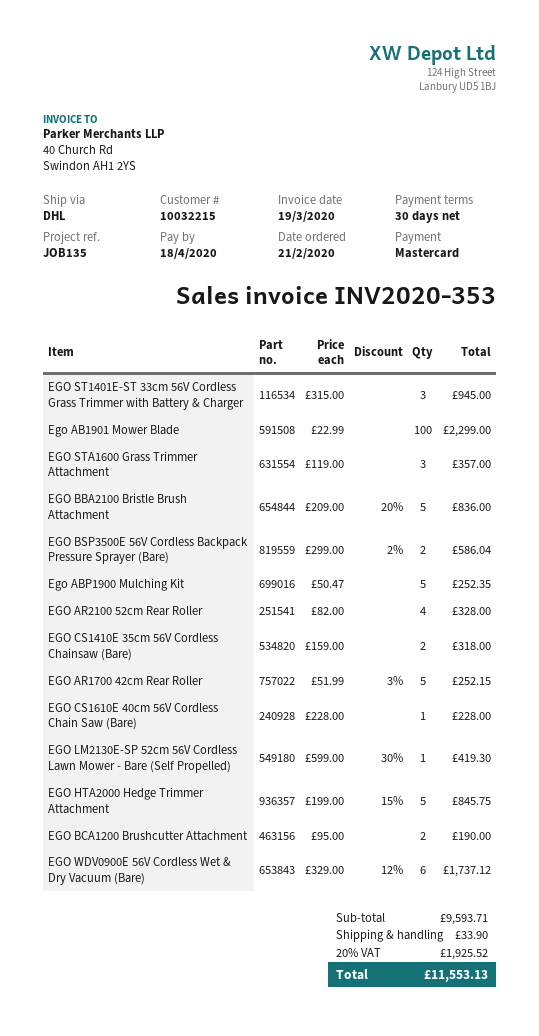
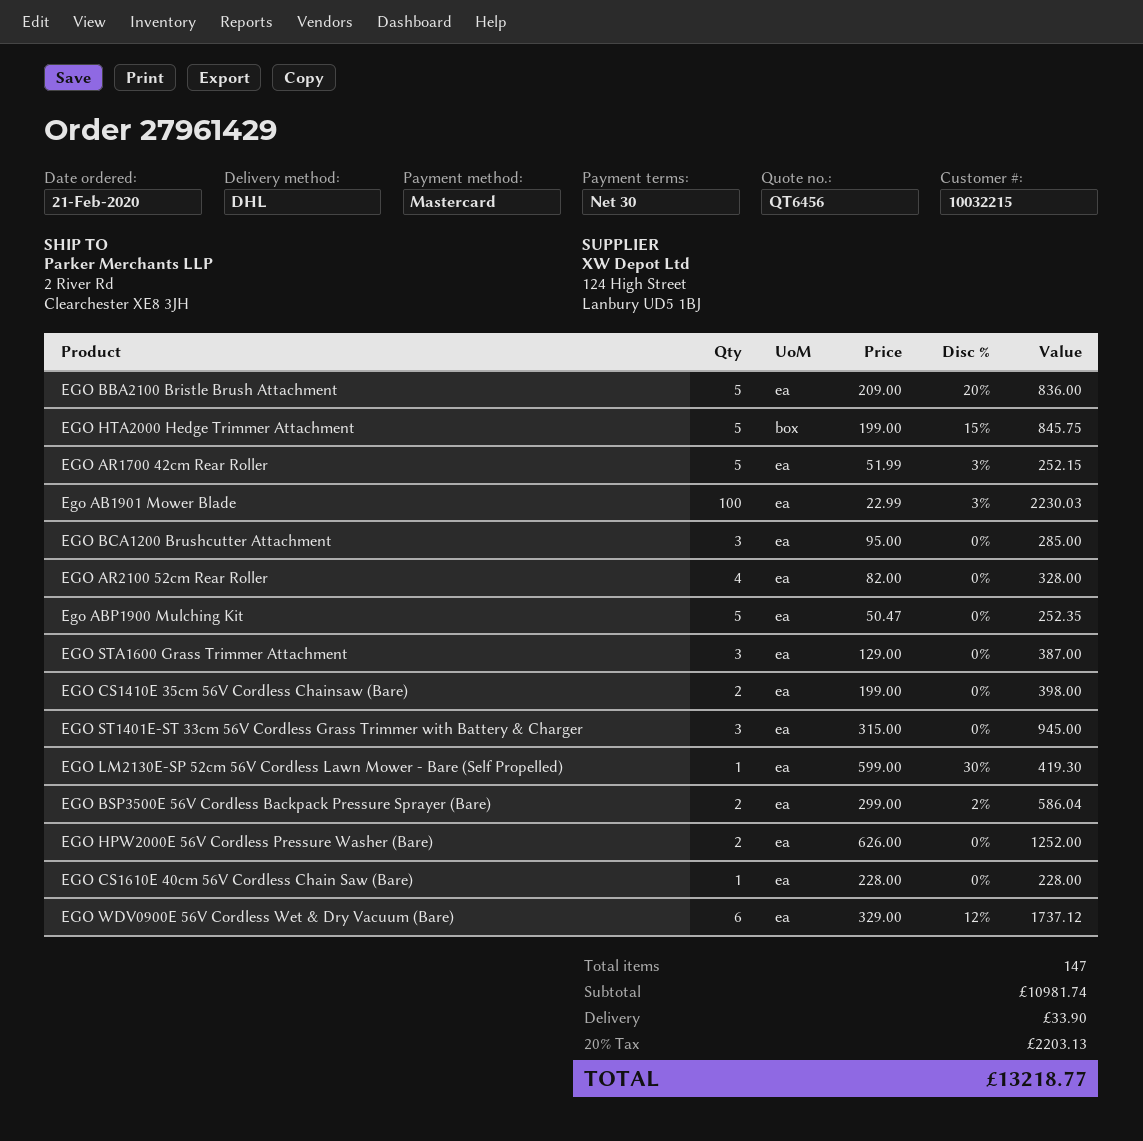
Ego AB1901 Mower Blade: 100 x 22.99 = 2299.00 -> 100 x 22.99 - 3% = 2230.03
EGO STA1600 Grass Trimmer Attachment: 3 x 119.00 = 357.00 -> 3 x 129.00 = 387.00
EGO CS1410E 35cm 56V Cordless Chainsaw (Bare): 2 x 159.00 = 318.00 -> 2 x 199.00 = 398.00
EGO BCA1200 Brushcutter Attachment: 2 x 95.00 = 190.00 -> 3 x 95.00 = 285.00
EGO HPW2000E 56V Cordless Pressure Washer (Bare): none -> 2 x 626.00 = 1252.00
subtotal: 9593.71 -> 10981.74
tax: 20% = 1925.52 -> 20% = 2203.13
total: 11553.13 -> 13218.77

